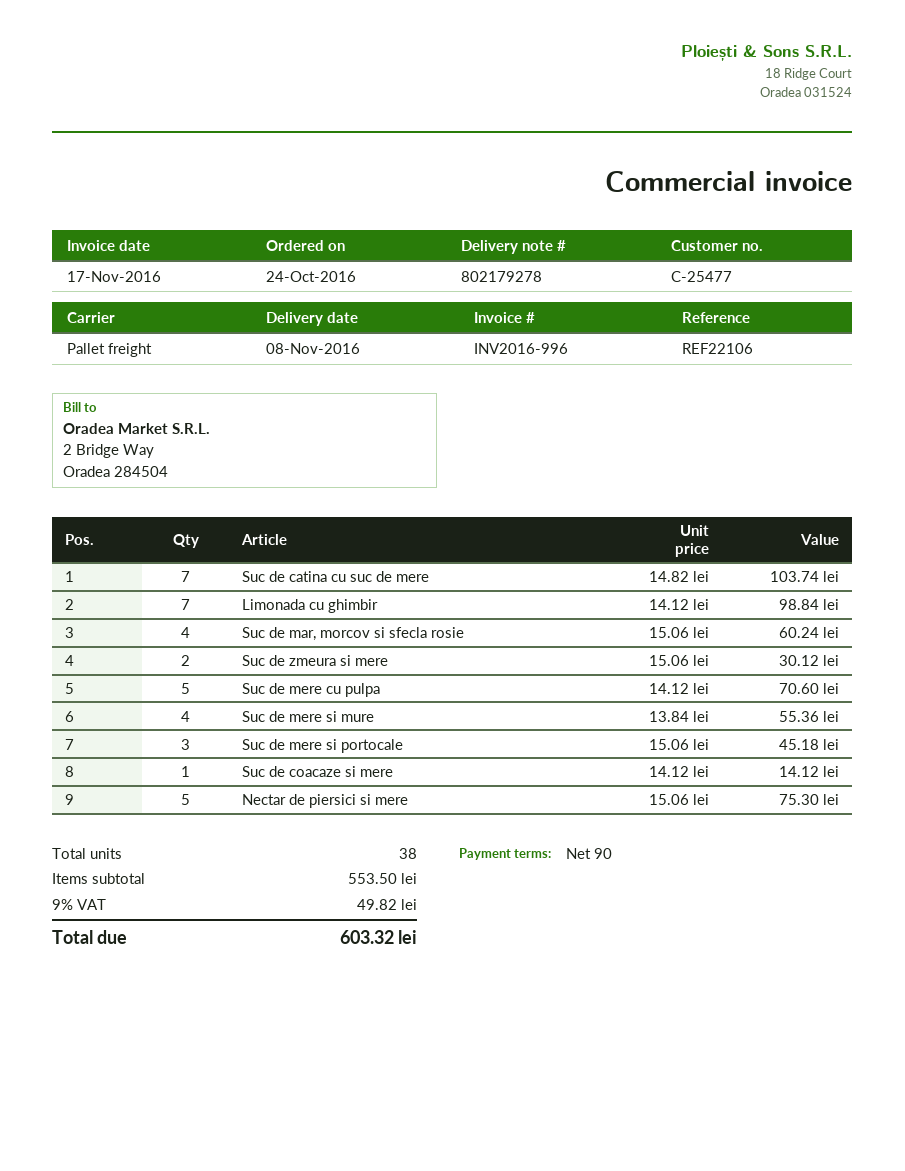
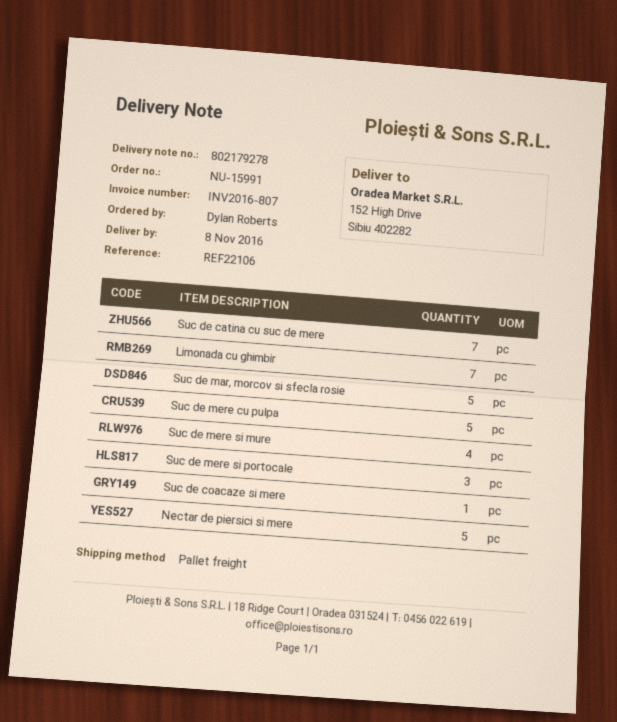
invoice number: INV2016-996 -> INV2016-807
Suc de mar, morcov si sfecla rosie: 4 -> 5
Suc de zmeura si mere: 2 -> none

